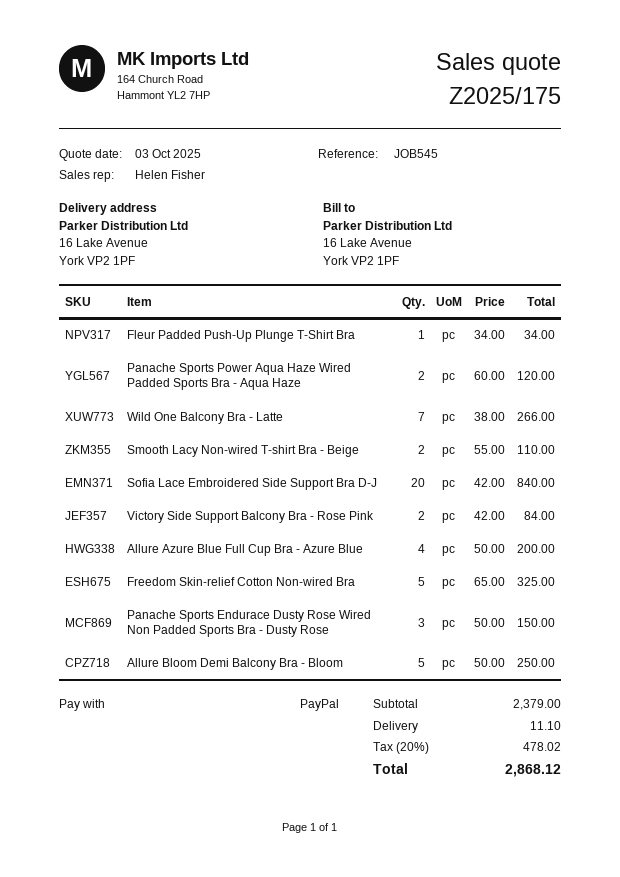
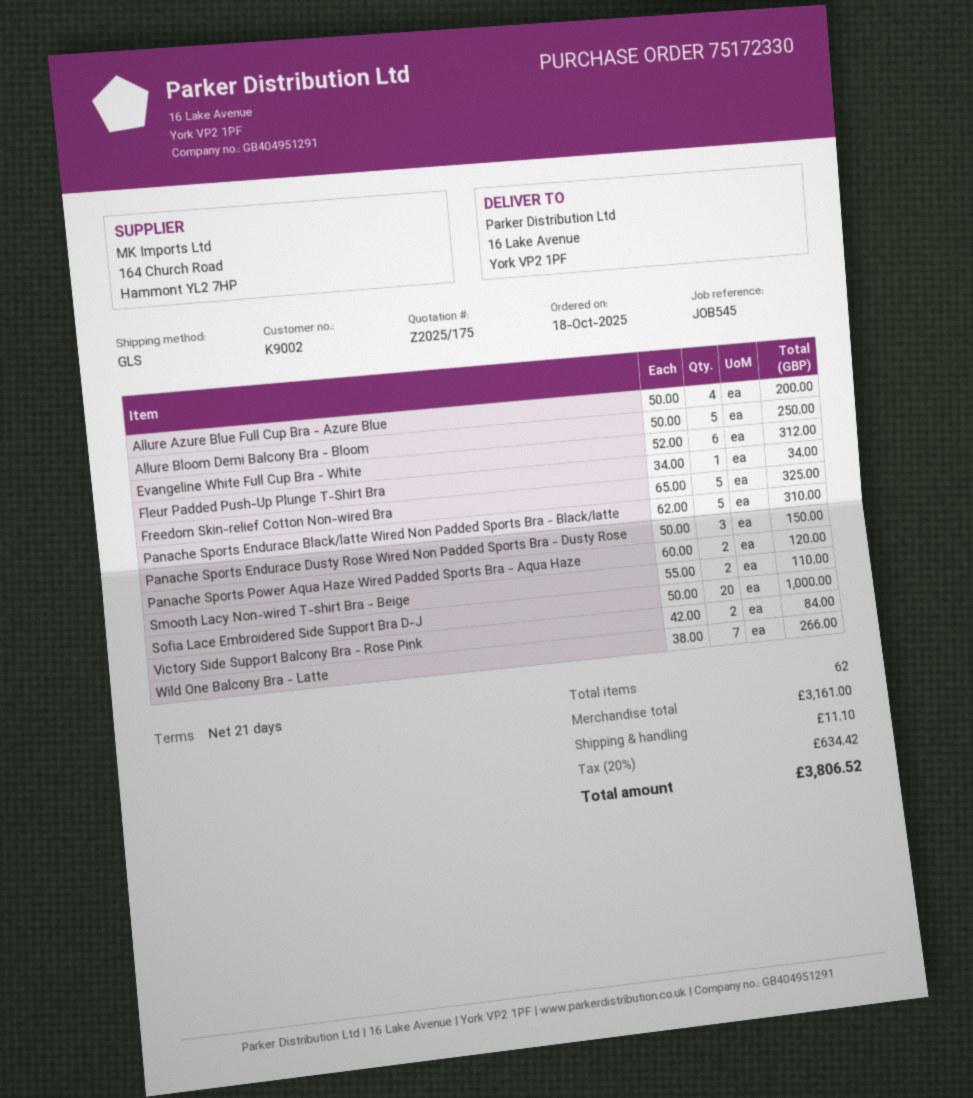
Sofia Lace Embroidered Side Support Bra D-J: 20 x 42.00 = 840.00 -> 20 x 50.00 = 1000.00
Evangeline White Full Cup Bra - White: none -> 6 x 52.00 = 312.00
Panache Sports Endurace Black/latte Wired Non Padded Sports Bra - Black/latte: none -> 5 x 62.00 = 310.00
subtotal: 2379.00 -> 3161.00
tax: 20% = 478.02 -> 20% = 634.42
total: 2868.12 -> 3806.52

